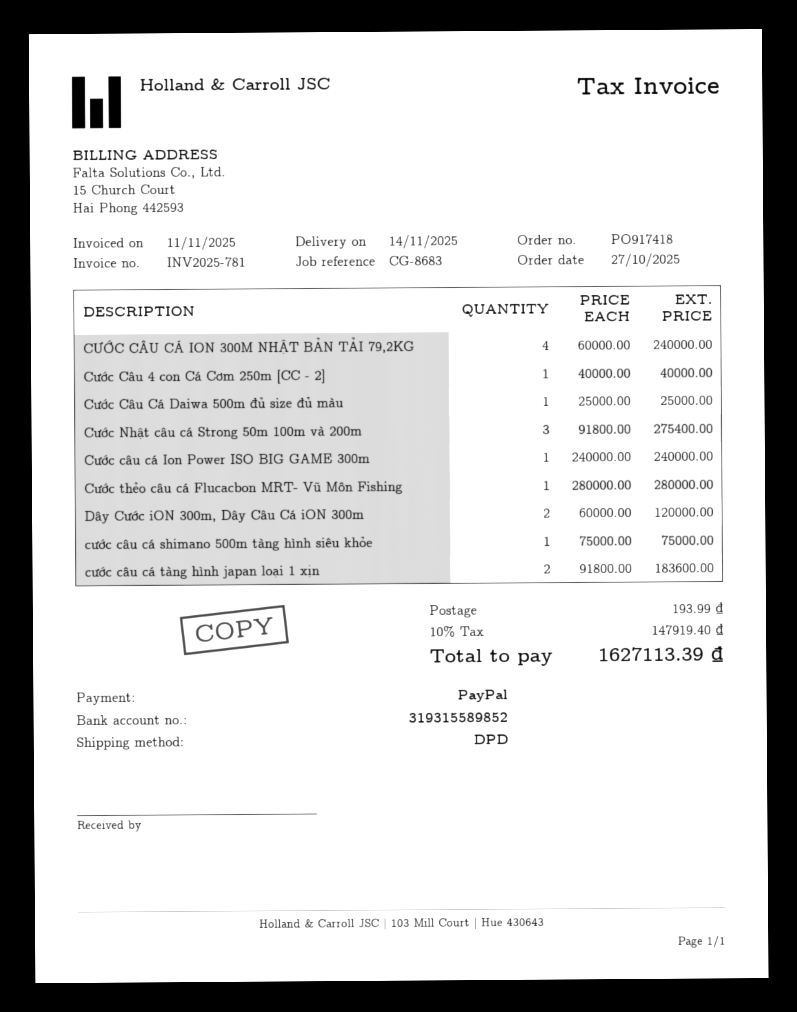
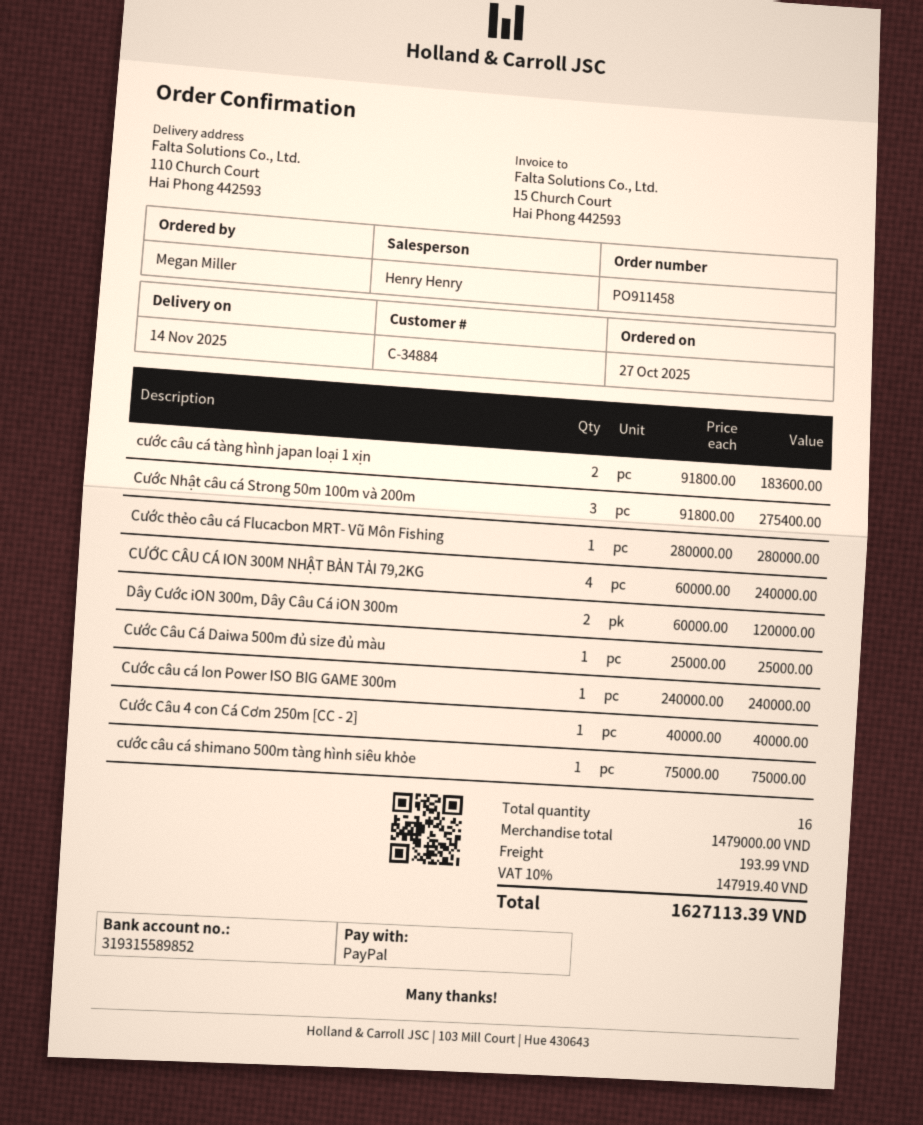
order number: PO917418 -> PO911458

